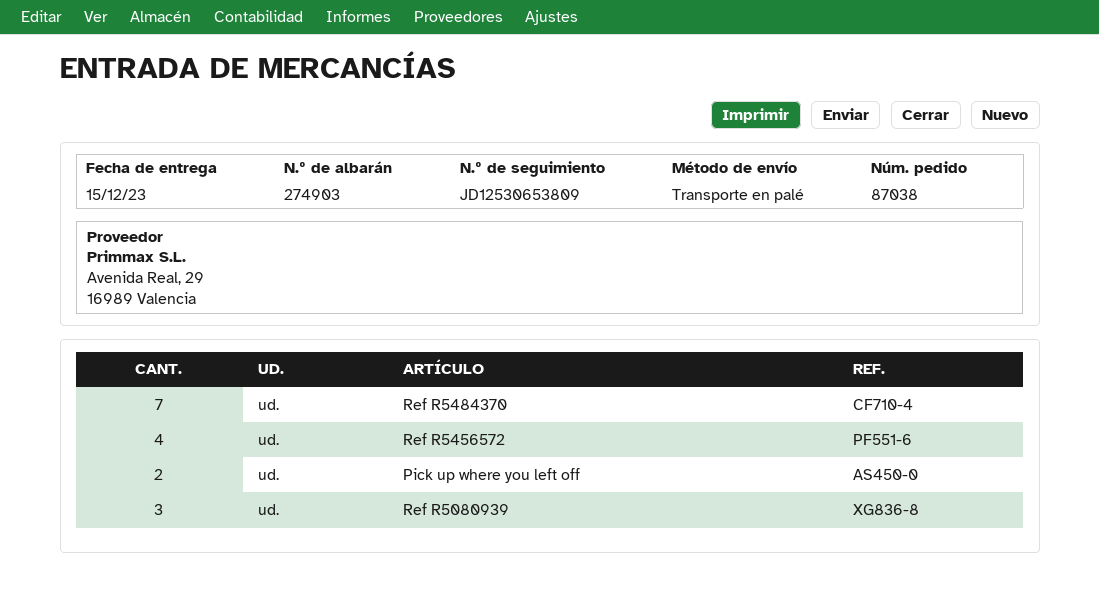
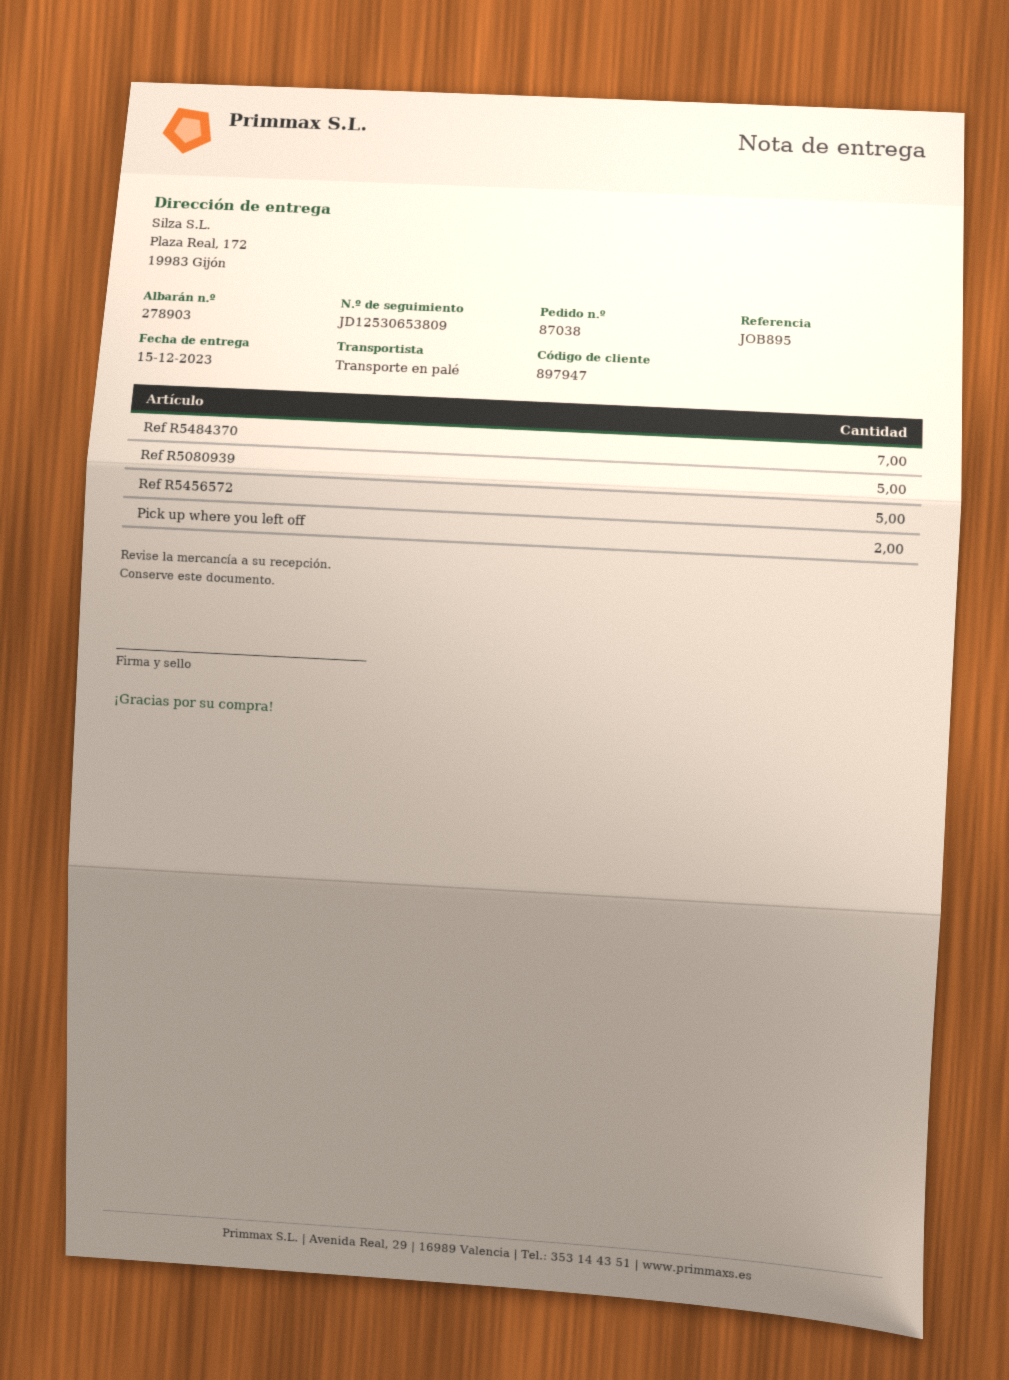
delivery note number: 274903 -> 278903
Ref R5456572: 4 -> 5
Ref R5080939: 3 -> 5

